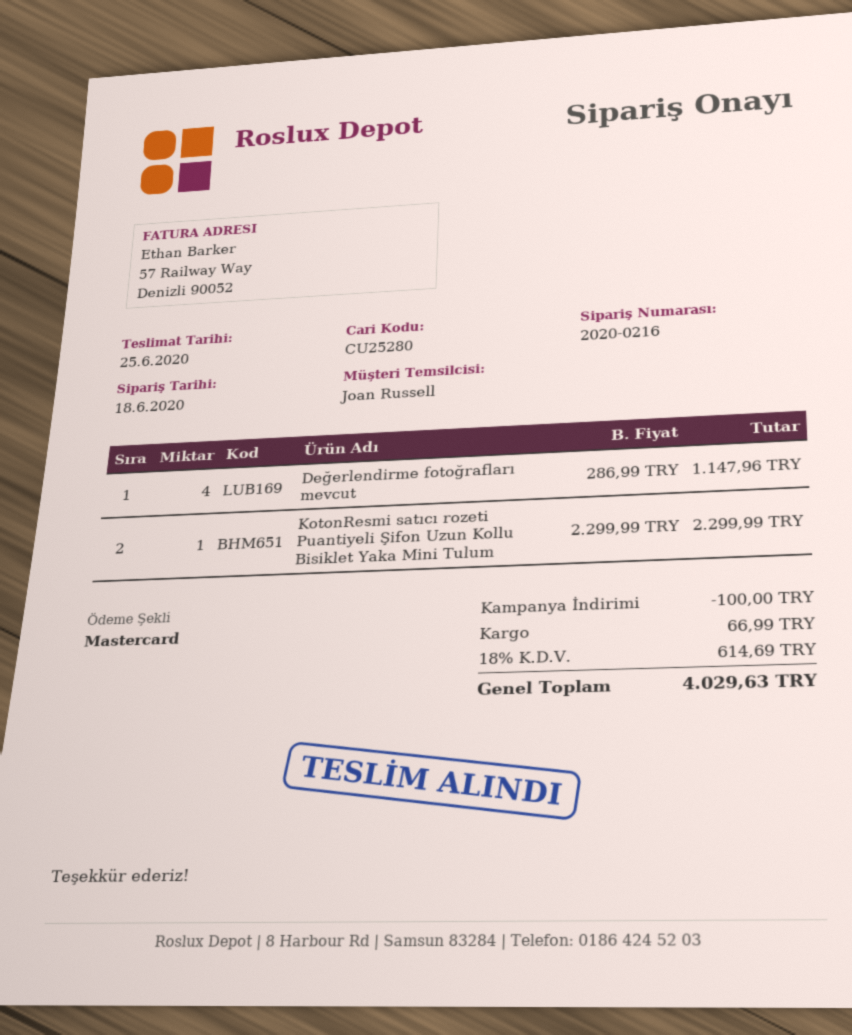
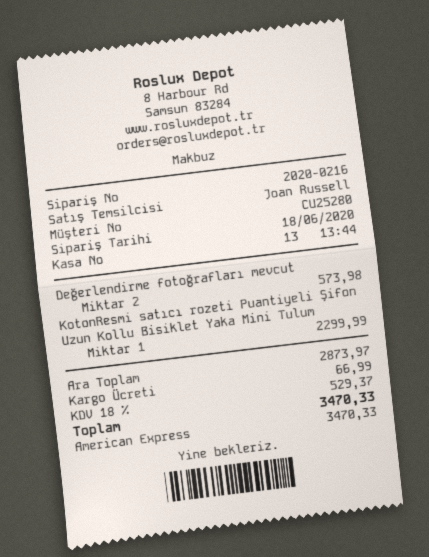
payment method: Mastercard -> American Express
Değerlendirme fotoğrafları mevcut: 4 for 1147.96 -> 2 for 573.98
discount: 100.00 -> none
tax: 18% = 614.69 -> 18% = 529.37
total: 4029.63 -> 3470.33

